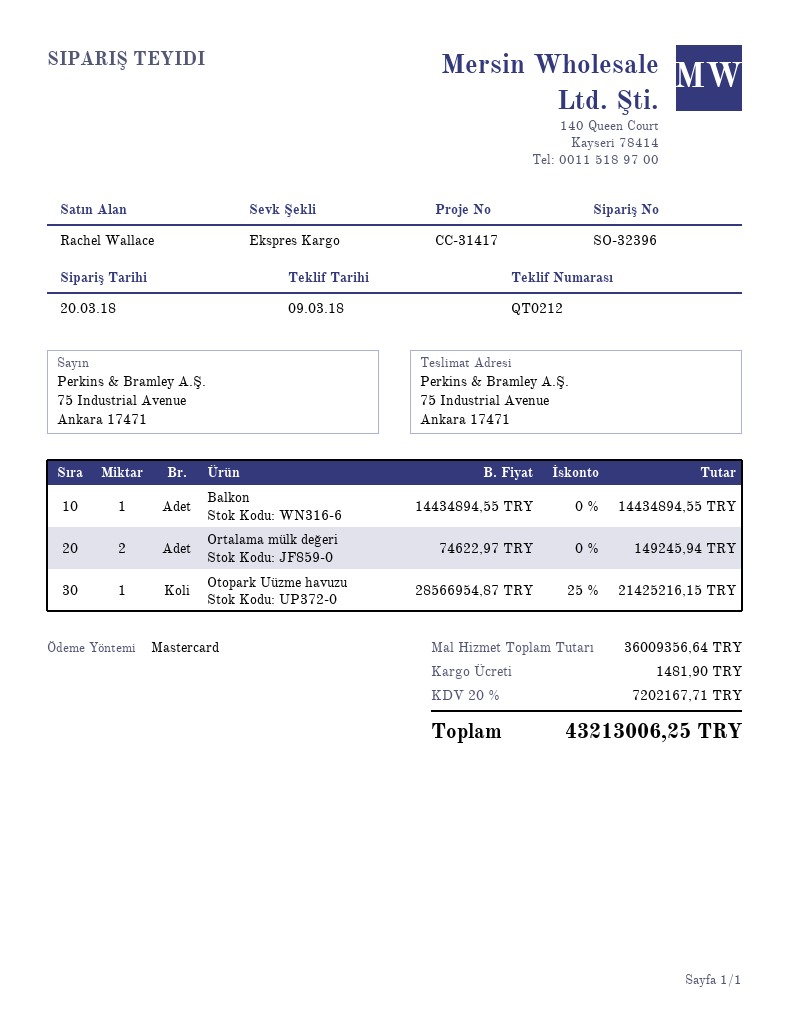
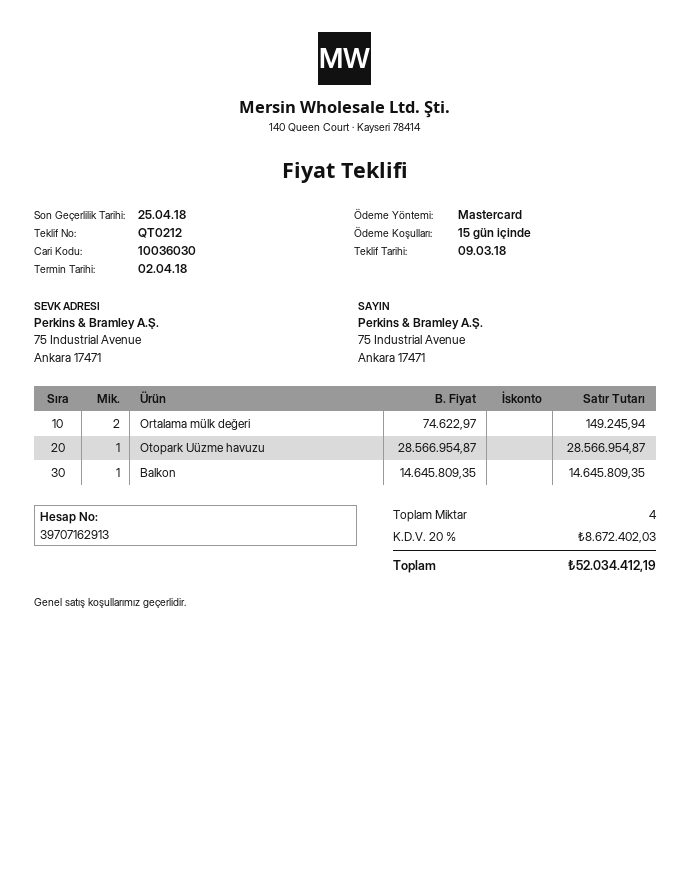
Balkon: 1 x 14434894.55 = 14434894.55 -> 1 x 14645809.35 = 14645809.35
Otopark Uüzme havuzu: 1 x 28566954.87 - 25% = 21425216.15 -> 1 x 28566954.87 = 28566954.87
shipping: 1481.90 -> none
tax: 20% = 7202167.71 -> 20% = 8672402.03
total: 43213006.25 -> 52034412.19

